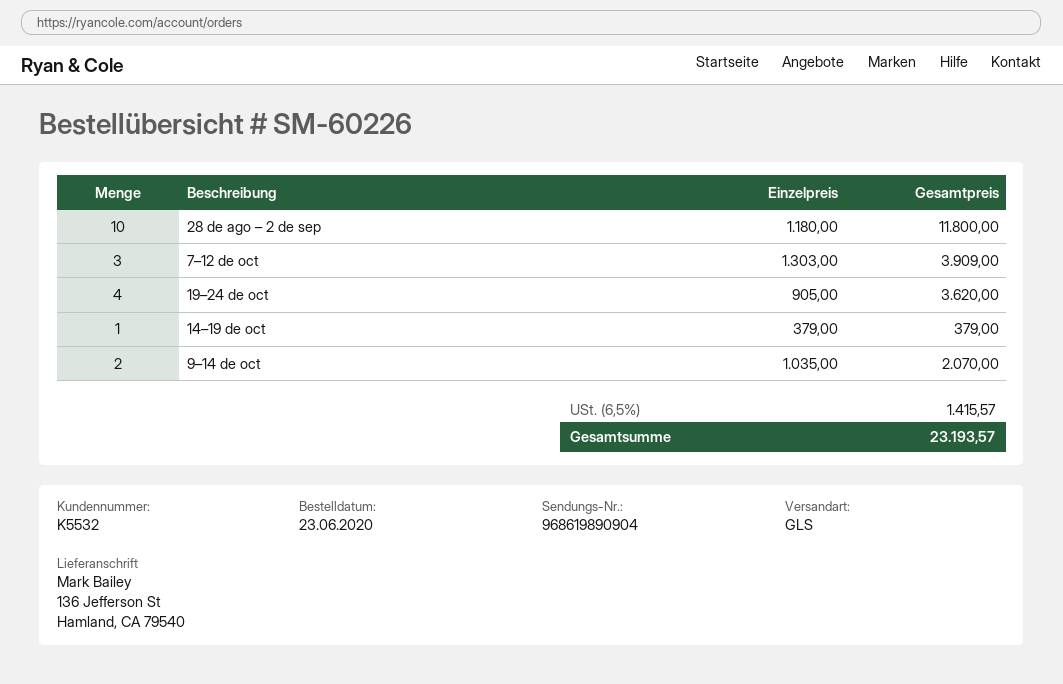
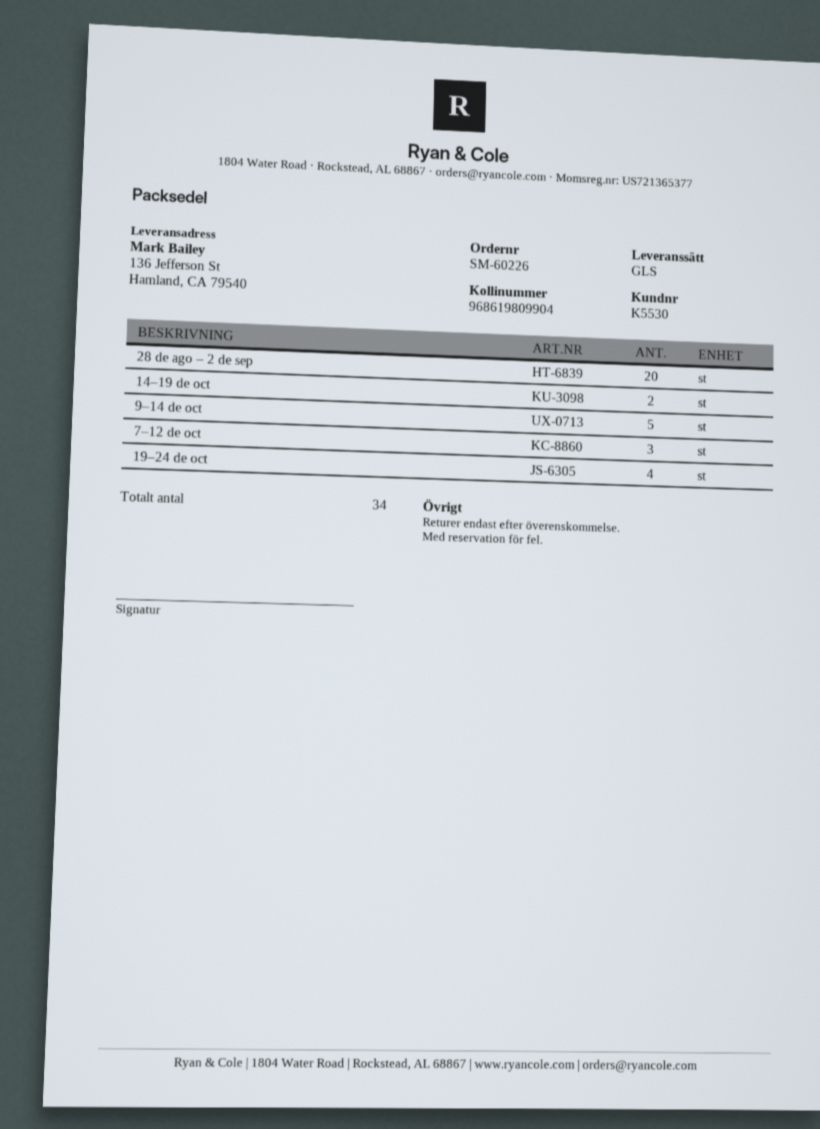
customer number: K5532 -> K5530
tracking number: 968619890904 -> 968619809904
28 de ago – 2 de sep: 10 -> 20
14–19 de oct: 1 -> 2
9–14 de oct: 2 -> 5

